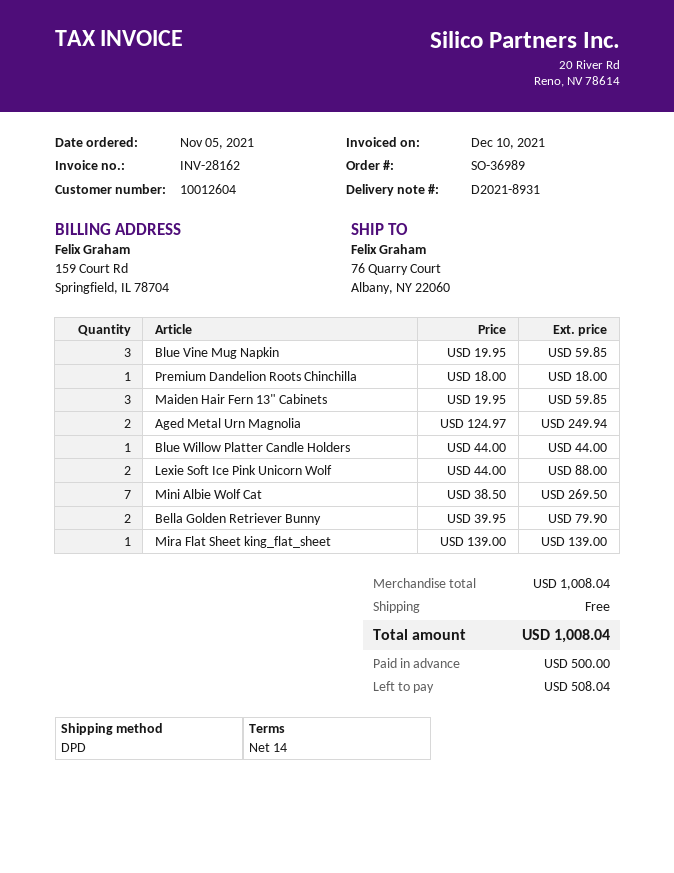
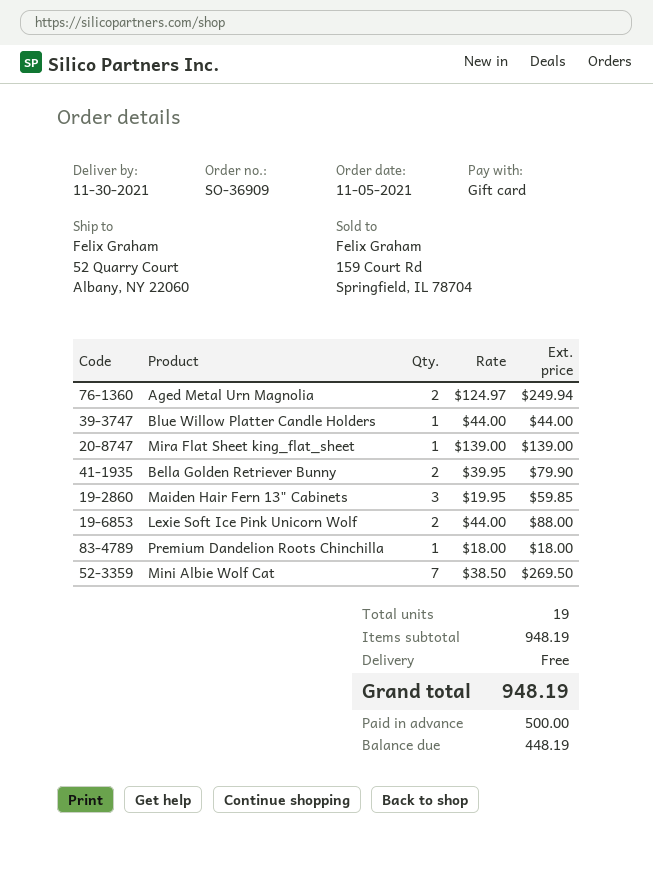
order number: SO-36989 -> SO-36909
ship to: 76 Quarry Court, Albany, NY 22060 -> 52 Quarry Court, Albany, NY 22060
Blue Vine Mug Napkin: 3 x 19.95 = 59.85 -> none
subtotal: 1008.04 -> 948.19
total: 1008.04 -> 948.19
balance: 508.04 -> 448.19

